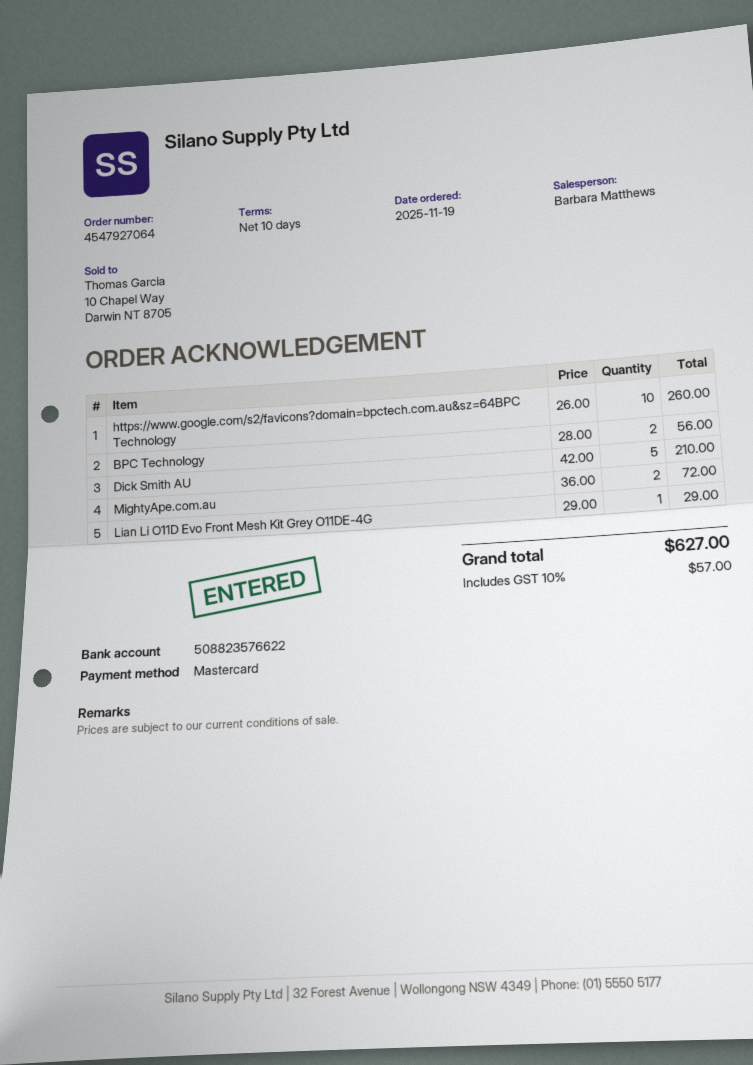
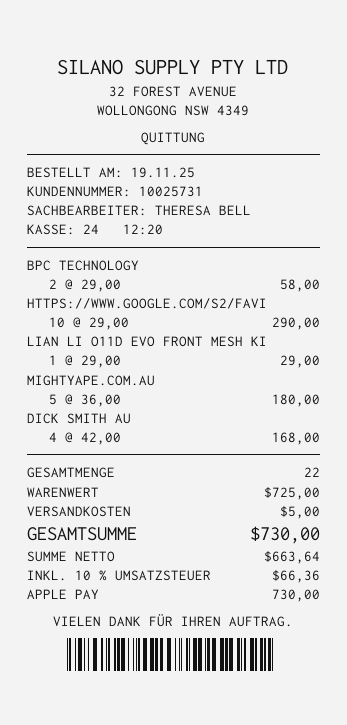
sales rep: Barbara Matthews -> THERESA BELL
payment method: Mastercard -> Apple Pay
https://www.google.com/s2/favicons?domain=bpctech.com.au&sz=64BPC Technology: 10 x 26.00 = 260.00 -> 10 x 29.00 = 290.00
BPC Technology: 2 x 28.00 = 56.00 -> 2 x 29.00 = 58.00
Dick Smith AU: 5 x 42.00 = 210.00 -> 4 x 42.00 = 168.00
MightyApe.com.au: 2 x 36.00 = 72.00 -> 5 x 36.00 = 180.00
shipping: none -> 5.00
tax: 10% = 57.00 -> 10% = 66.36
total: 627.00 -> 730.00

